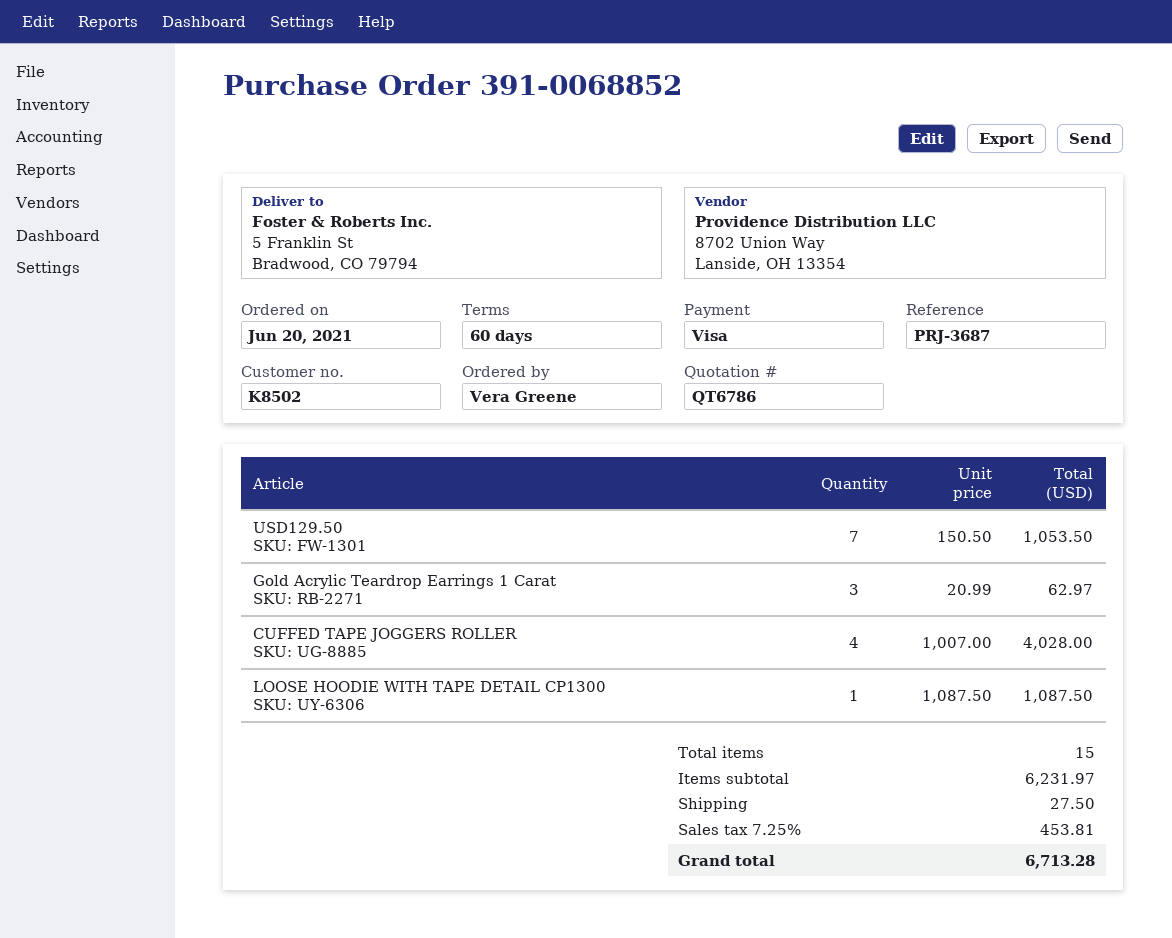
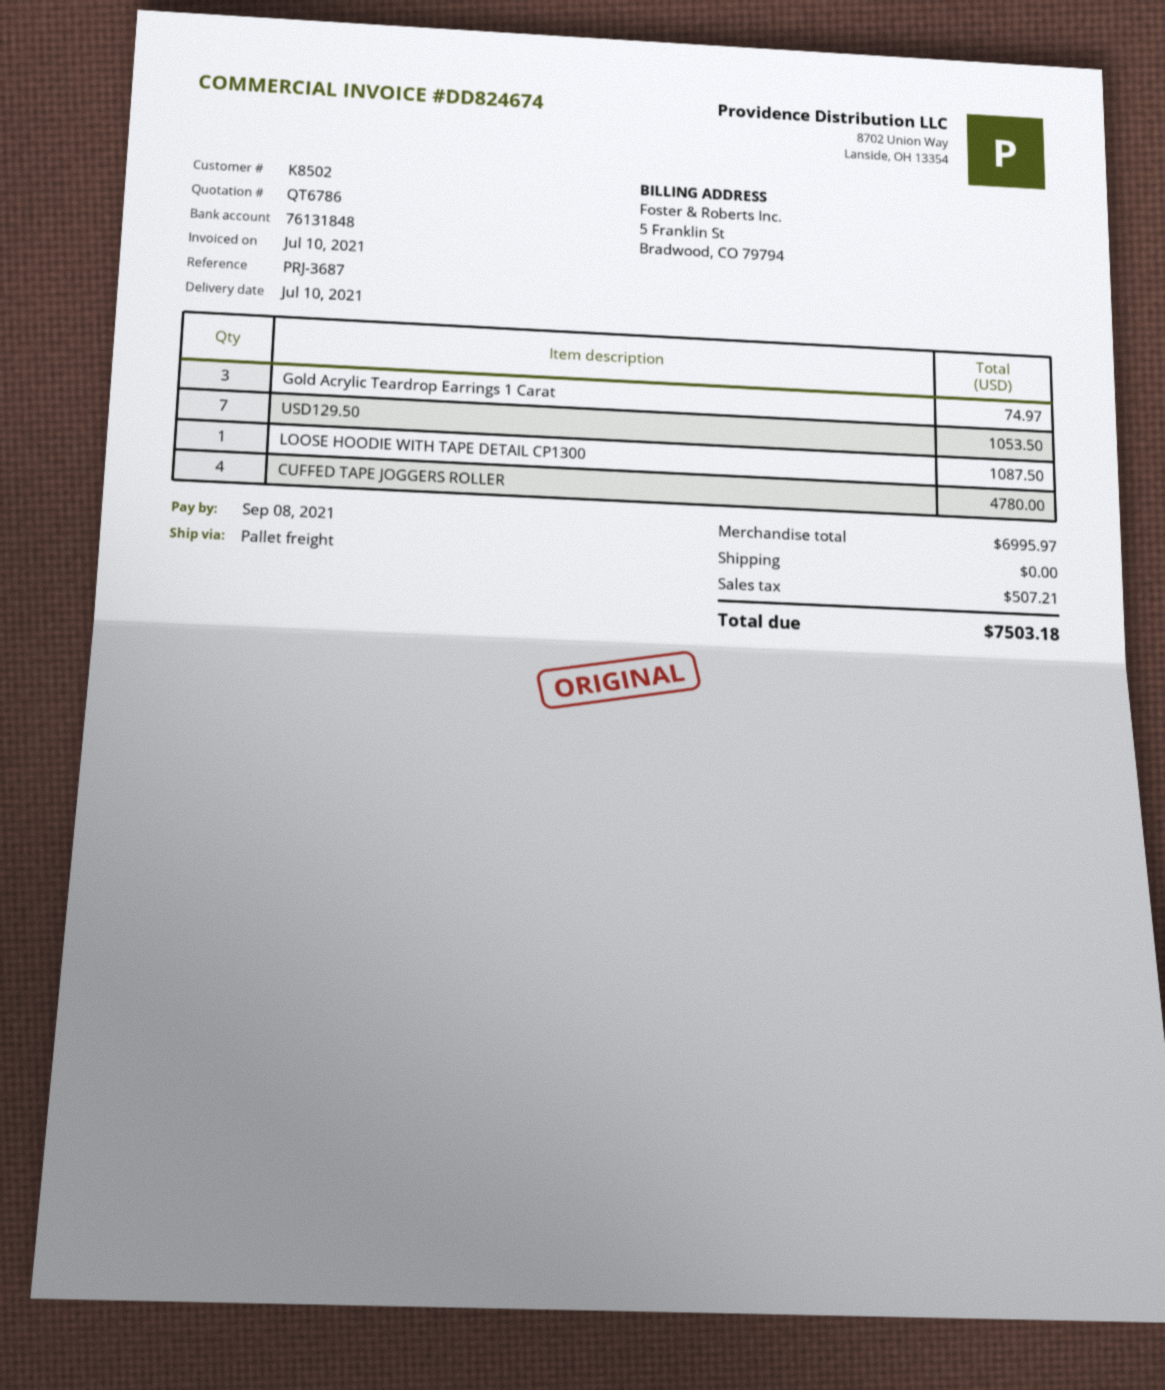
Gold Acrylic Teardrop Earrings 1 Carat: 3 for 62.97 -> 3 for 74.97
CUFFED TAPE JOGGERS ROLLER: 4 for 4028.00 -> 4 for 4780.00
subtotal: 6231.97 -> 6995.97
shipping: 27.50 -> 0.00
tax: 453.81 -> 507.21
total: 6713.28 -> 7503.18

